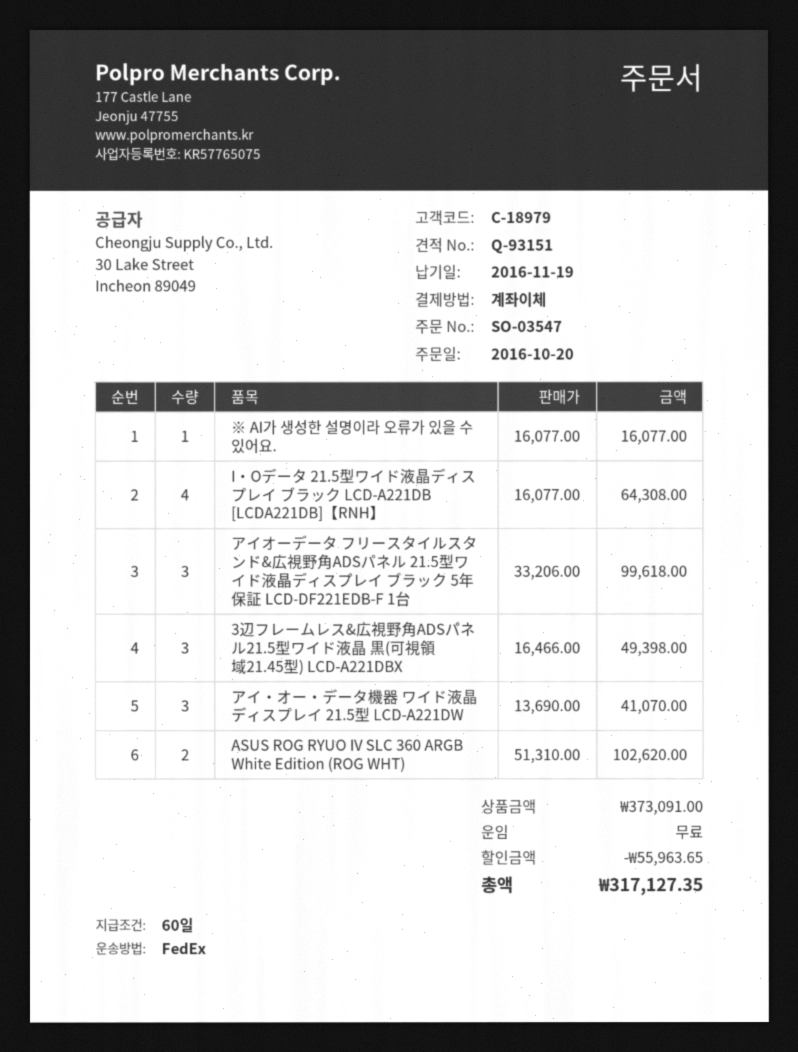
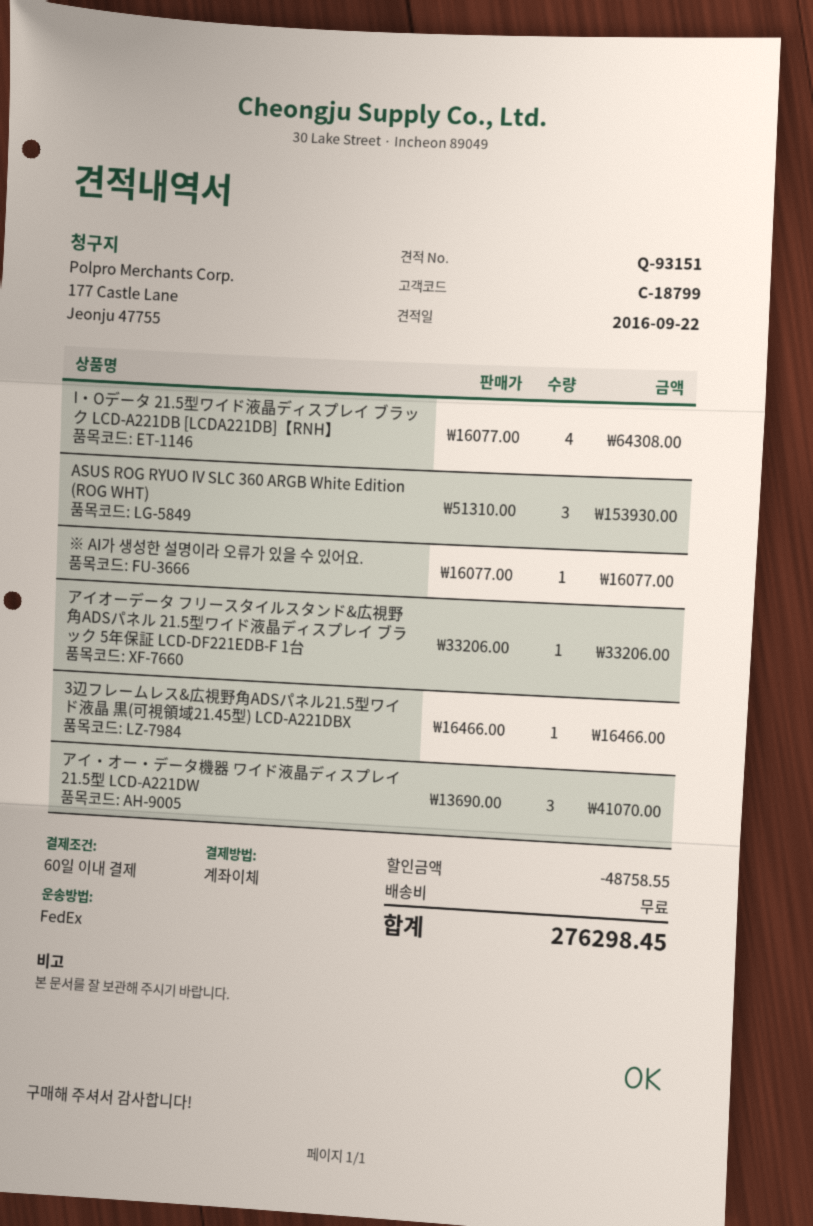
customer number: C-18979 -> C-18799
アイオーデータ フリースタイルスタンド&広視野角ADSパネル 21.5型ワイド液晶ディスプレイ ブラック 5年保証 LCD-DF221EDB-F 1台: 3 x 33206.00 = 99618.00 -> 1 x 33206.00 = 33206.00
3辺フレームレス&広視野角ADSパネル21.5型ワイド液晶 黒(可視領域21.45型) LCD-A221DBX: 3 x 16466.00 = 49398.00 -> 1 x 16466.00 = 16466.00
ASUS ROG RYUO IV SLC 360 ARGB White Edition (ROG WHT): 2 x 51310.00 = 102620.00 -> 3 x 51310.00 = 153930.00
discount: 55963.65 -> 48758.55
total: 317127.35 -> 276298.45

